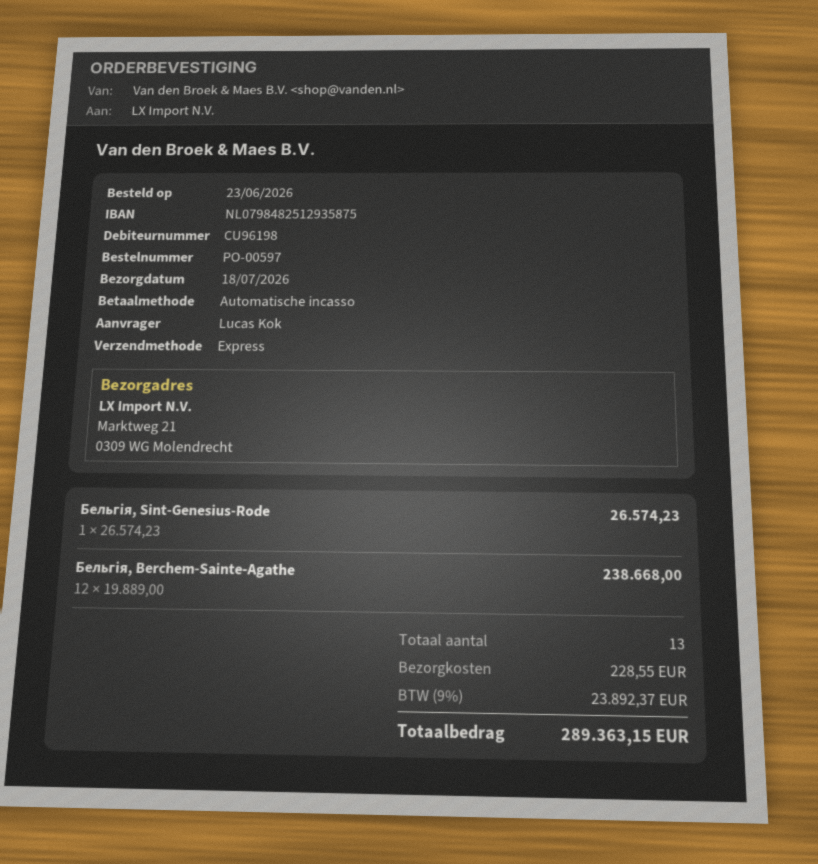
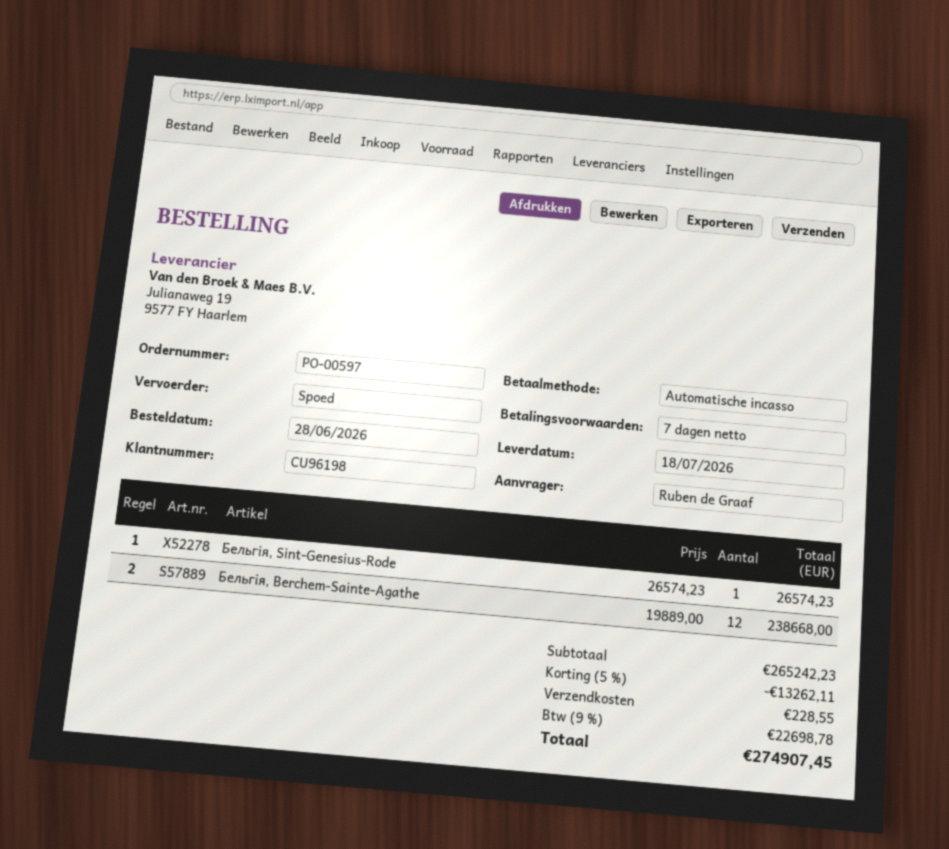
order date: 2026-06-23 -> 2026-06-28
ordered by: Lucas Kok -> Ruben de Graaf
discount: none -> 5% = 13262.11
tax: 9% = 23892.37 -> 9% = 22698.78
total: 289363.15 -> 274907.45

